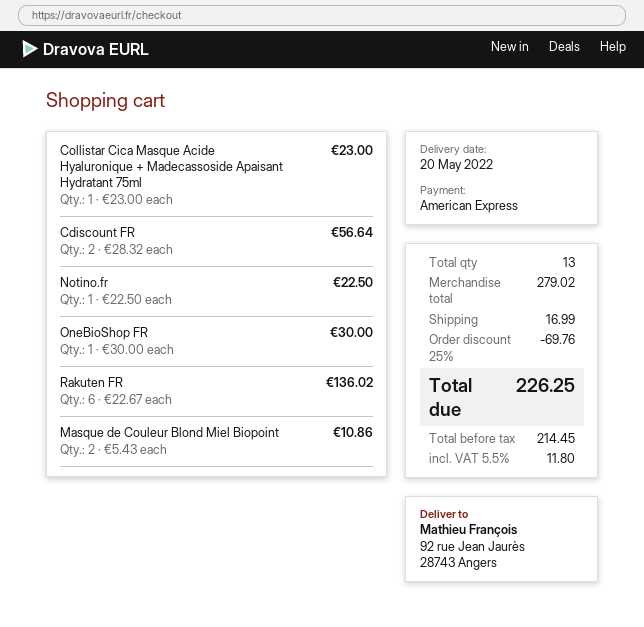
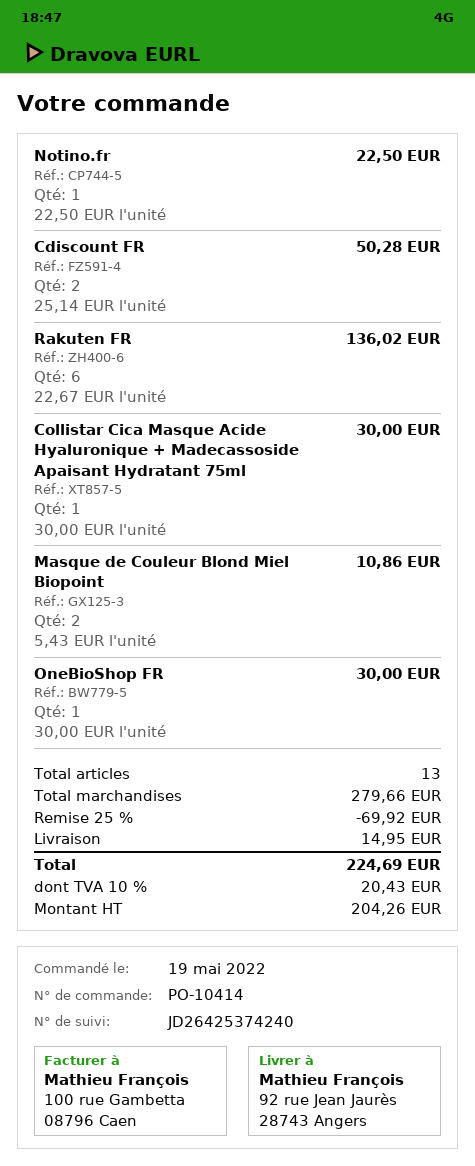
Collistar Cica Masque Acide Hyaluronique + Madecassoside Apaisant Hydratant 75ml: 1 x 23.00 = 23.00 -> 1 x 30.00 = 30.00
Cdiscount FR: 2 x 28.32 = 56.64 -> 2 x 25.14 = 50.28
subtotal: 279.02 -> 279.66
discount: 25% = 69.76 -> 25% = 69.92
shipping: 16.99 -> 14.95
net: 214.45 -> 204.26
tax: 5.5% = 11.80 -> 10% = 20.43
total: 226.25 -> 224.69

